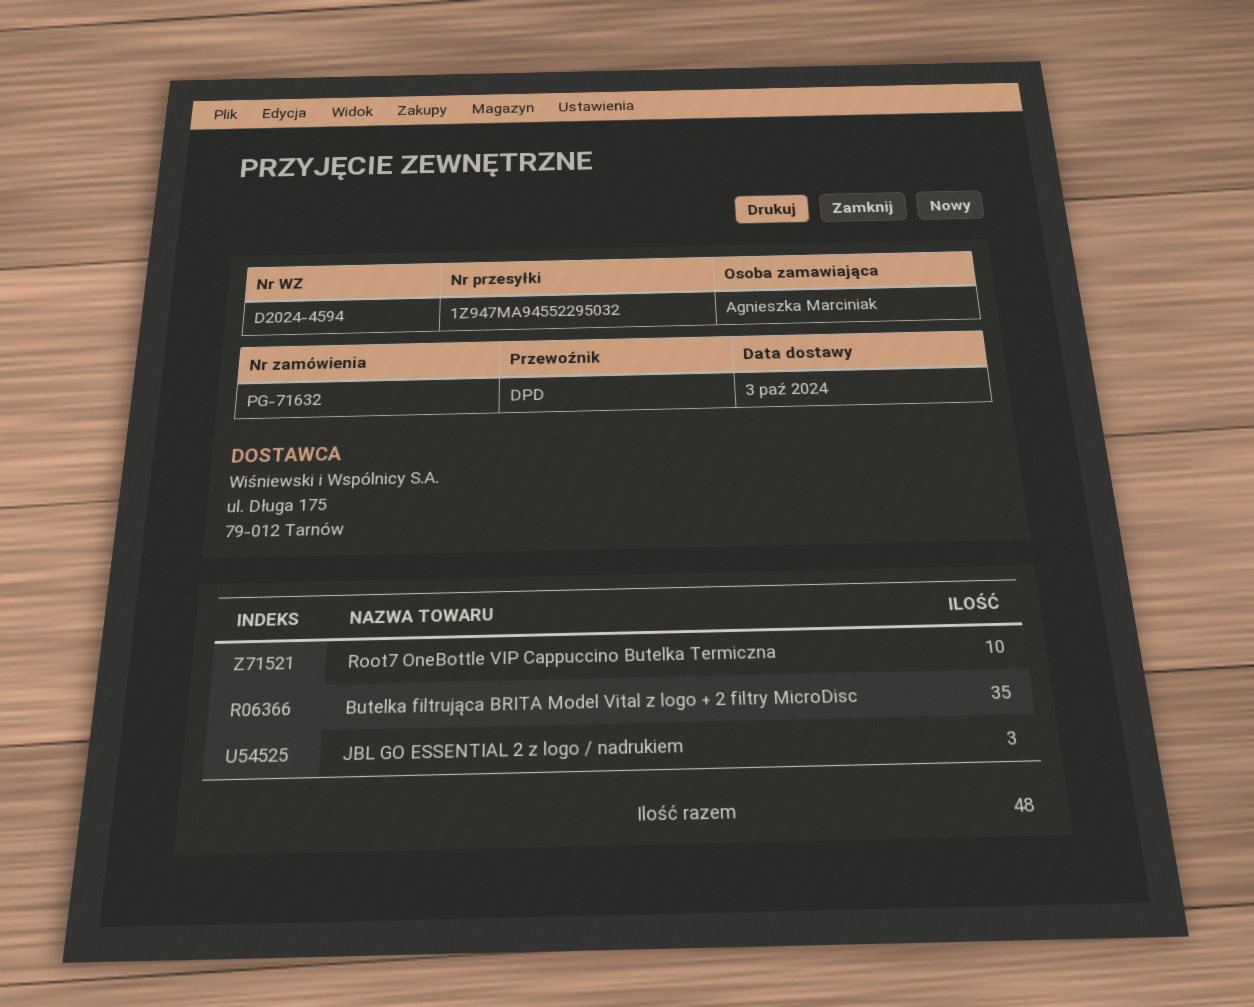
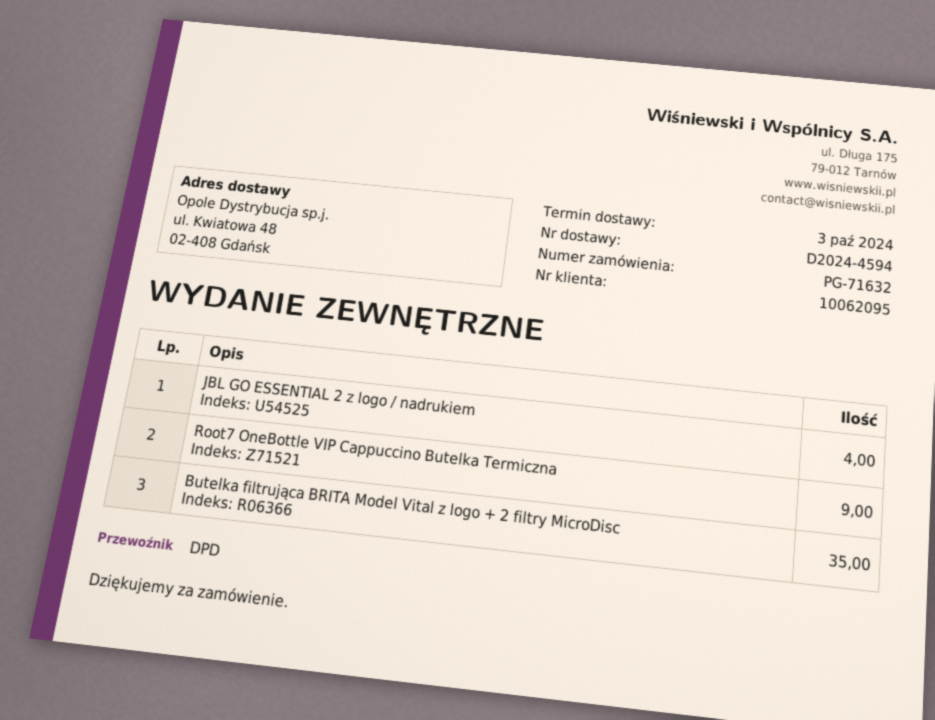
Root7 OneBottle VIP Cappuccino Butelka Termiczna: 10 -> 9
JBL GO ESSENTIAL 2 z logo / nadrukiem: 3 -> 4

